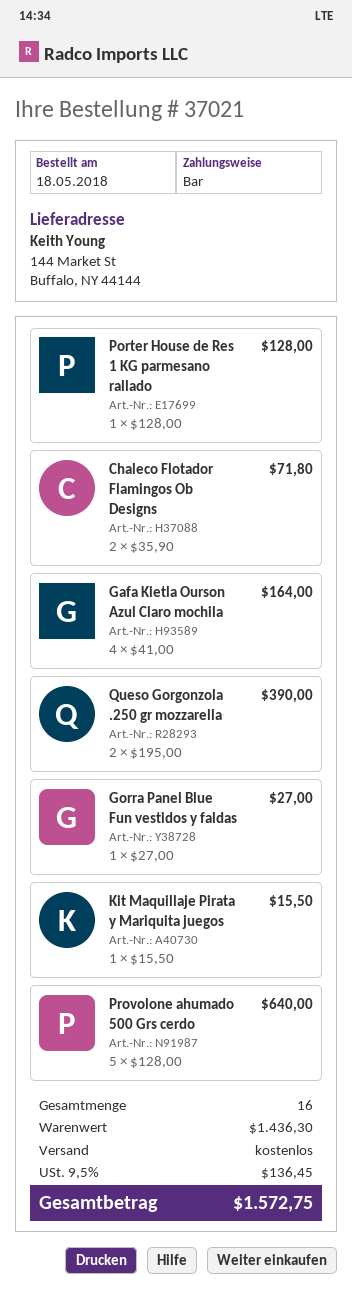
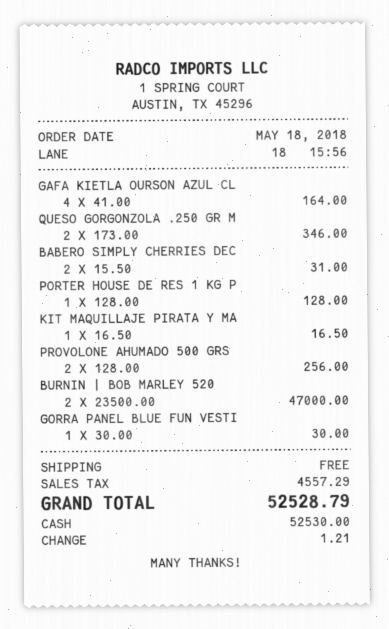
Chaleco Flotador Flamingos Ob Designs: 2 x 35.90 = 71.80 -> none
Queso Gorgonzola .250 gr mozzarella: 2 x 195.00 = 390.00 -> 2 x 173.00 = 346.00
Gorra Panel Blue Fun vestidos y faldas: 1 x 27.00 = 27.00 -> 1 x 30.00 = 30.00
Kit Maquillaje Pirata y Mariquita juegos: 1 x 15.50 = 15.50 -> 1 x 16.50 = 16.50
Provolone ahumado 500 Grs cerdo: 5 x 128.00 = 640.00 -> 2 x 128.00 = 256.00
BABERO SIMPLY CHERRIES DEC: none -> 2 x 15.50 = 31.00
BURNIN | BOB MARLEY 520: none -> 2 x 23500.00 = 47000.00
tax: 136.45 -> 4557.29
total: 1572.75 -> 52528.79

